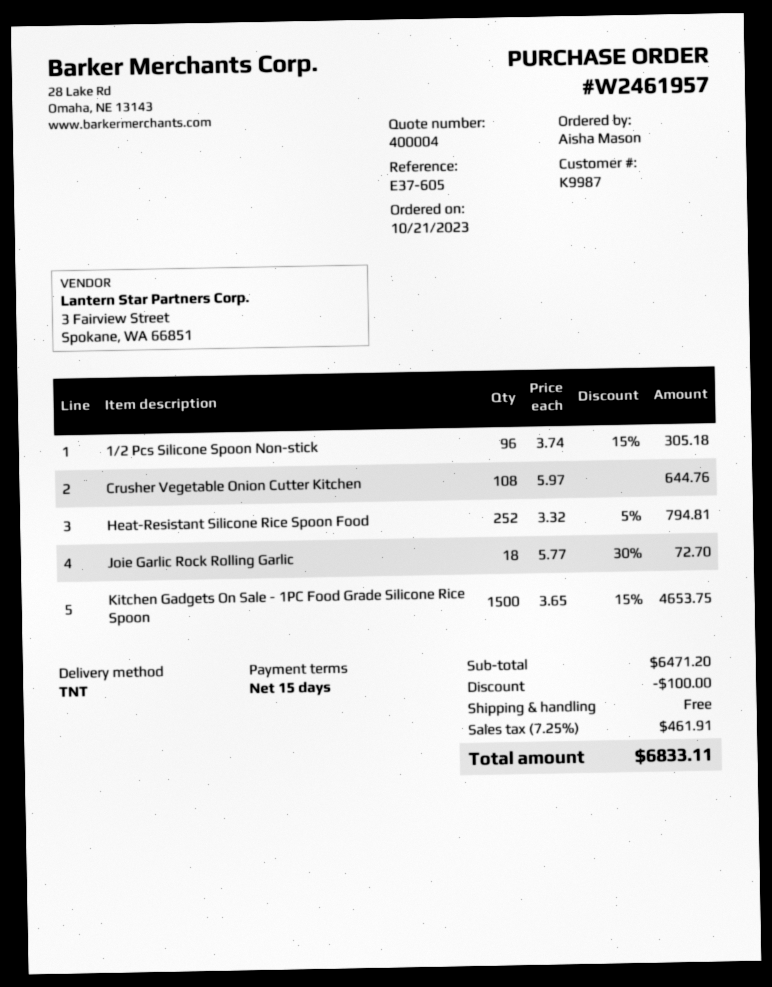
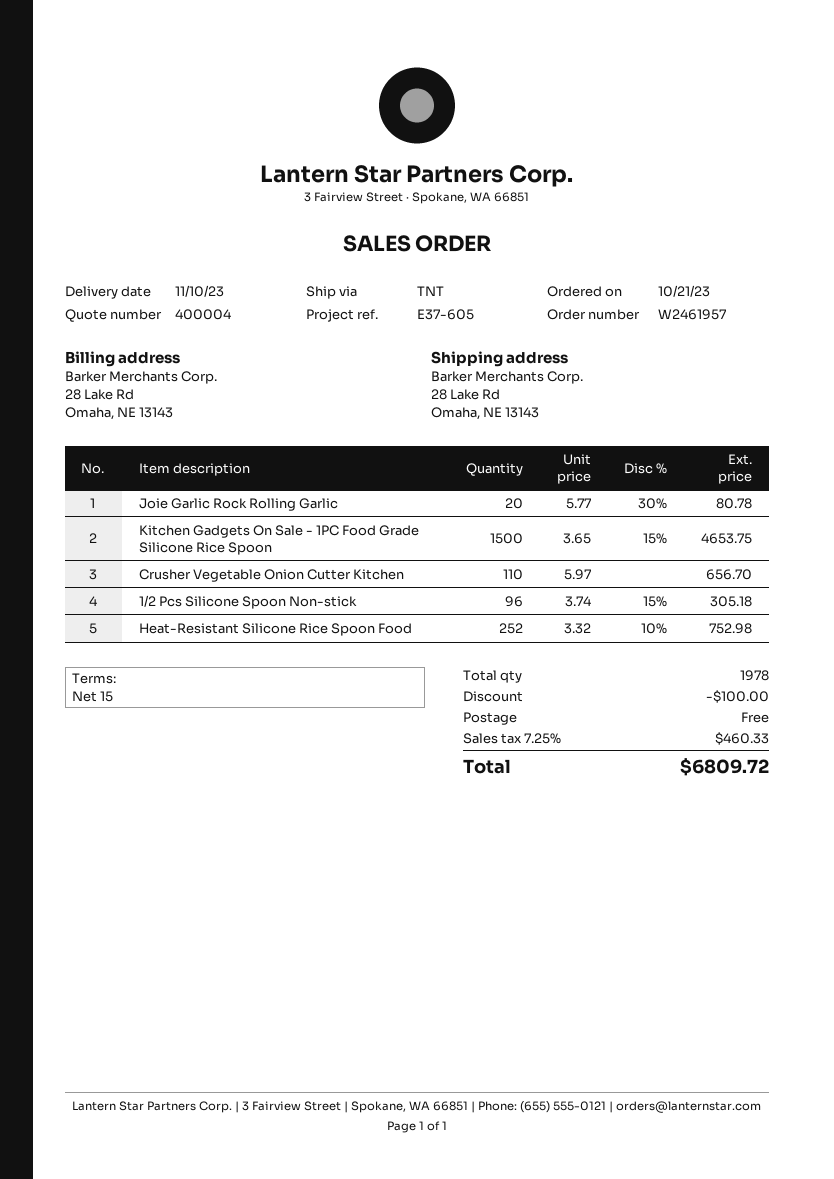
Crusher Vegetable Onion Cutter Kitchen: 108 x 5.97 = 644.76 -> 110 x 5.97 = 656.70
Heat-Resistant Silicone Rice Spoon Food: 252 x 3.32 - 5% = 794.81 -> 252 x 3.32 - 10% = 752.98
Joie Garlic Rock Rolling Garlic: 18 x 5.77 - 30% = 72.70 -> 20 x 5.77 - 30% = 80.78
tax: 7.25% = 461.91 -> 7.25% = 460.33
total: 6833.11 -> 6809.72

